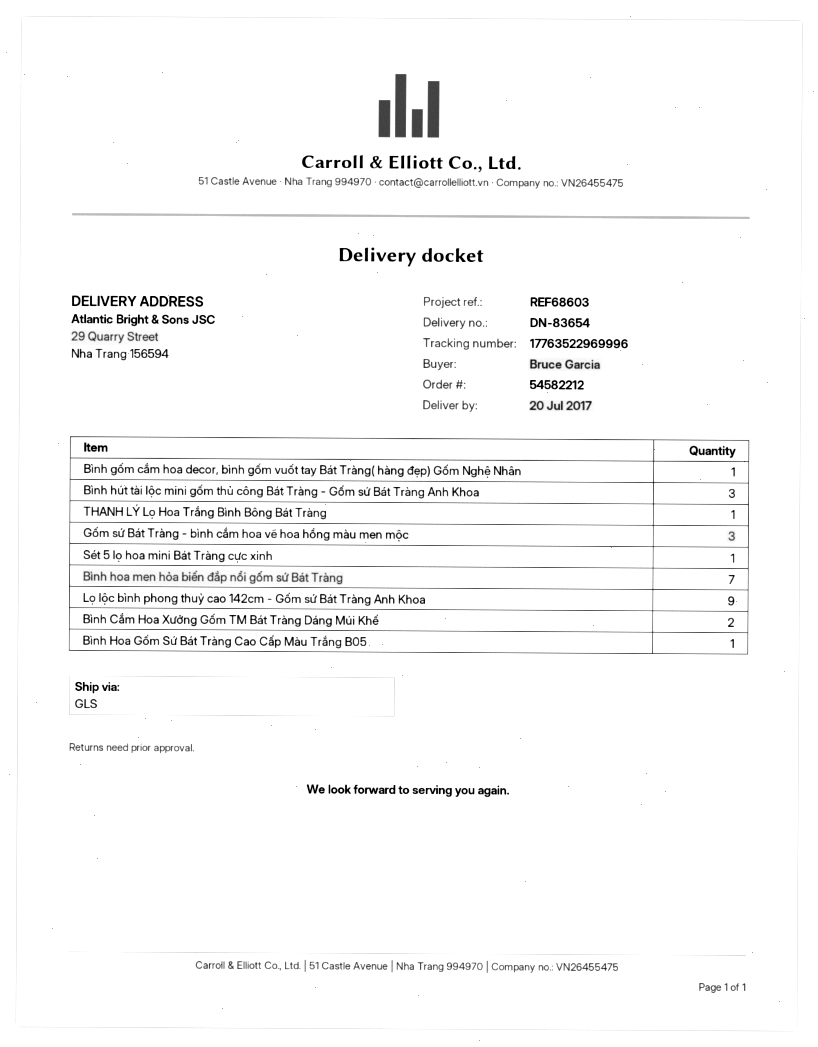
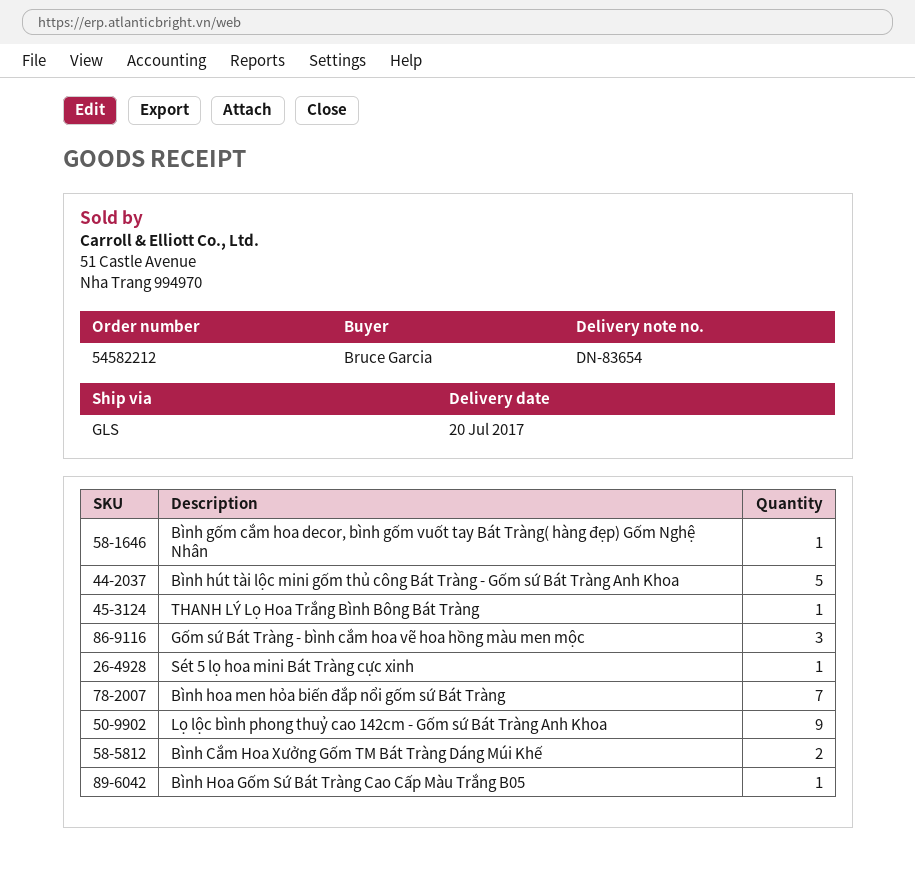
Bình hút tài lộc mini gốm thủ công Bát Tràng - Gốm sứ Bát Tràng Anh Khoa: 3 -> 5

